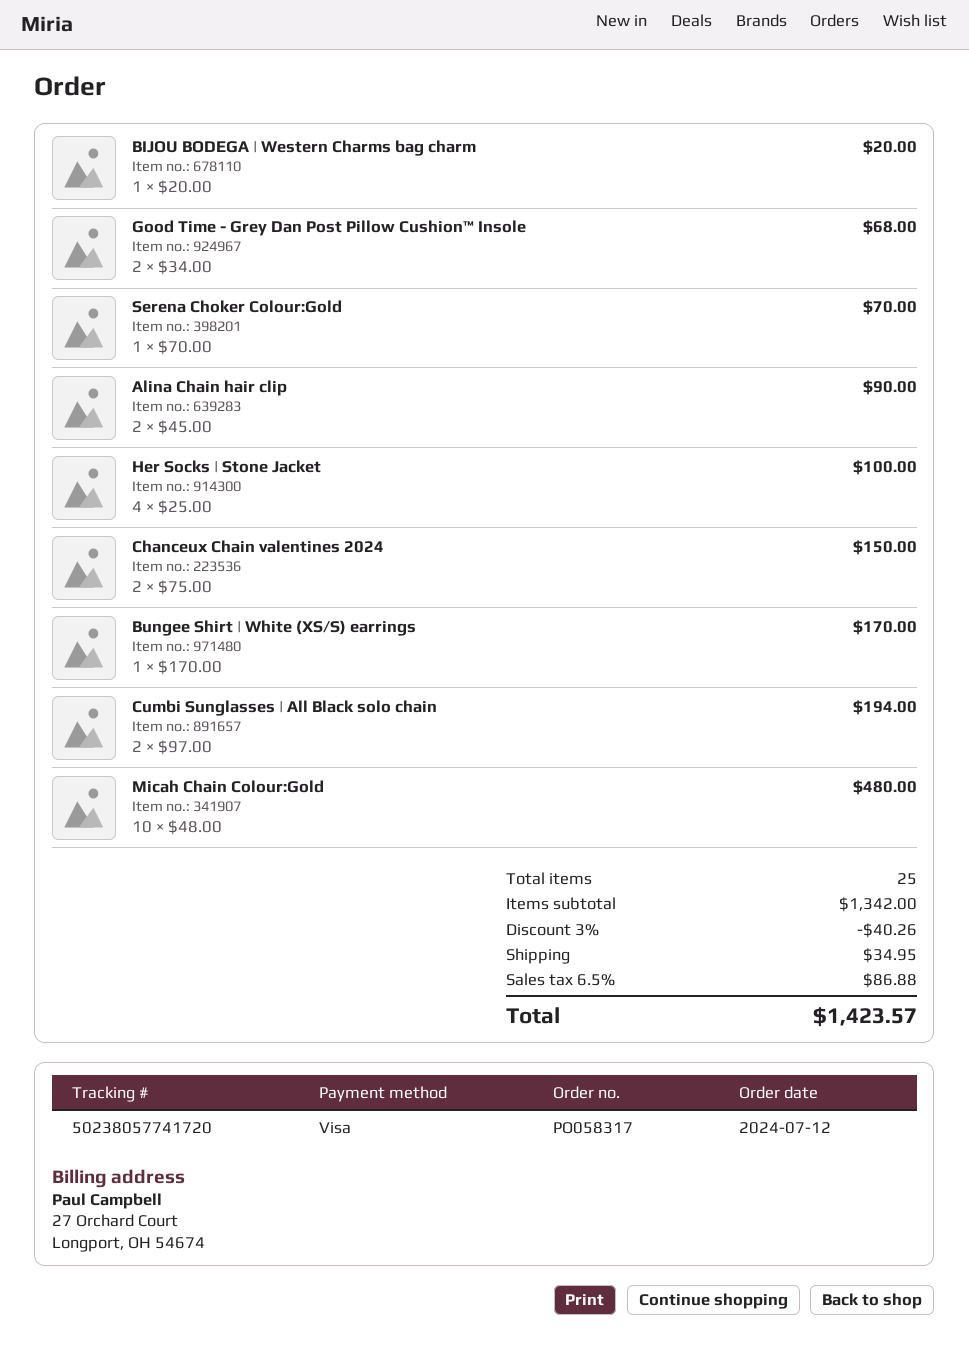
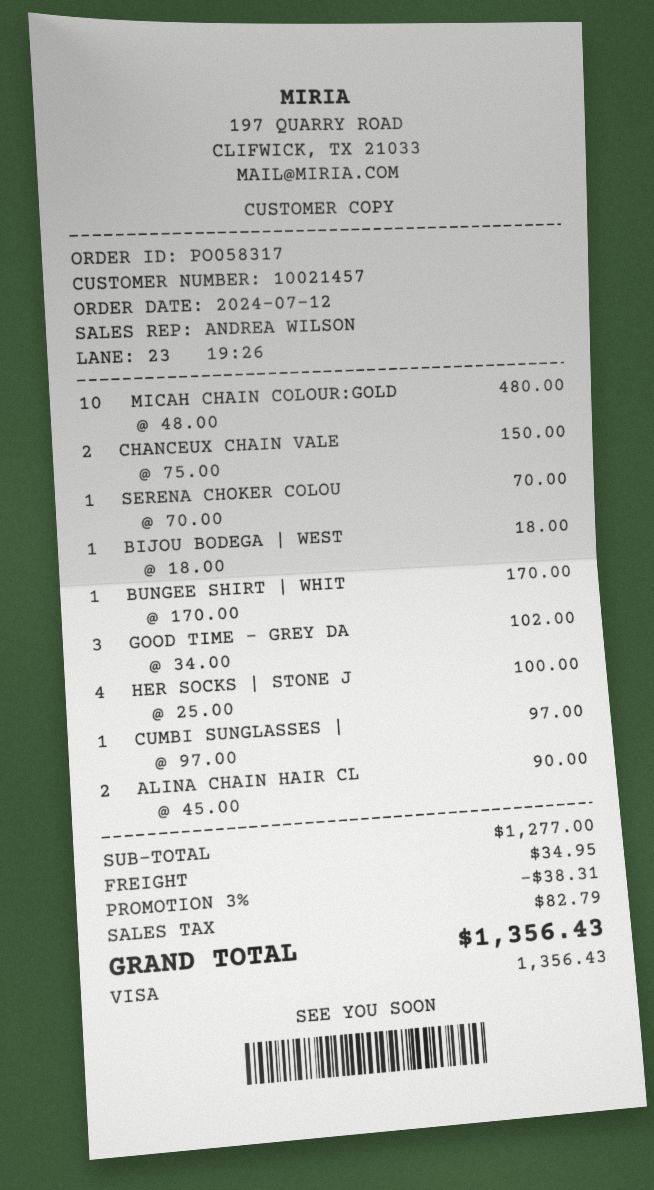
BIJOU BODEGA | Western Charms bag charm: 1 x 20.00 = 20.00 -> 1 x 18.00 = 18.00
Good Time - Grey Dan Post Pillow Cushion™ Insole: 2 x 34.00 = 68.00 -> 3 x 34.00 = 102.00
Cumbi Sunglasses | All Black solo chain: 2 x 97.00 = 194.00 -> 1 x 97.00 = 97.00
subtotal: 1342.00 -> 1277.00
discount: 3% = 40.26 -> 3% = 38.31
tax: 86.88 -> 82.79
total: 1423.57 -> 1356.43

